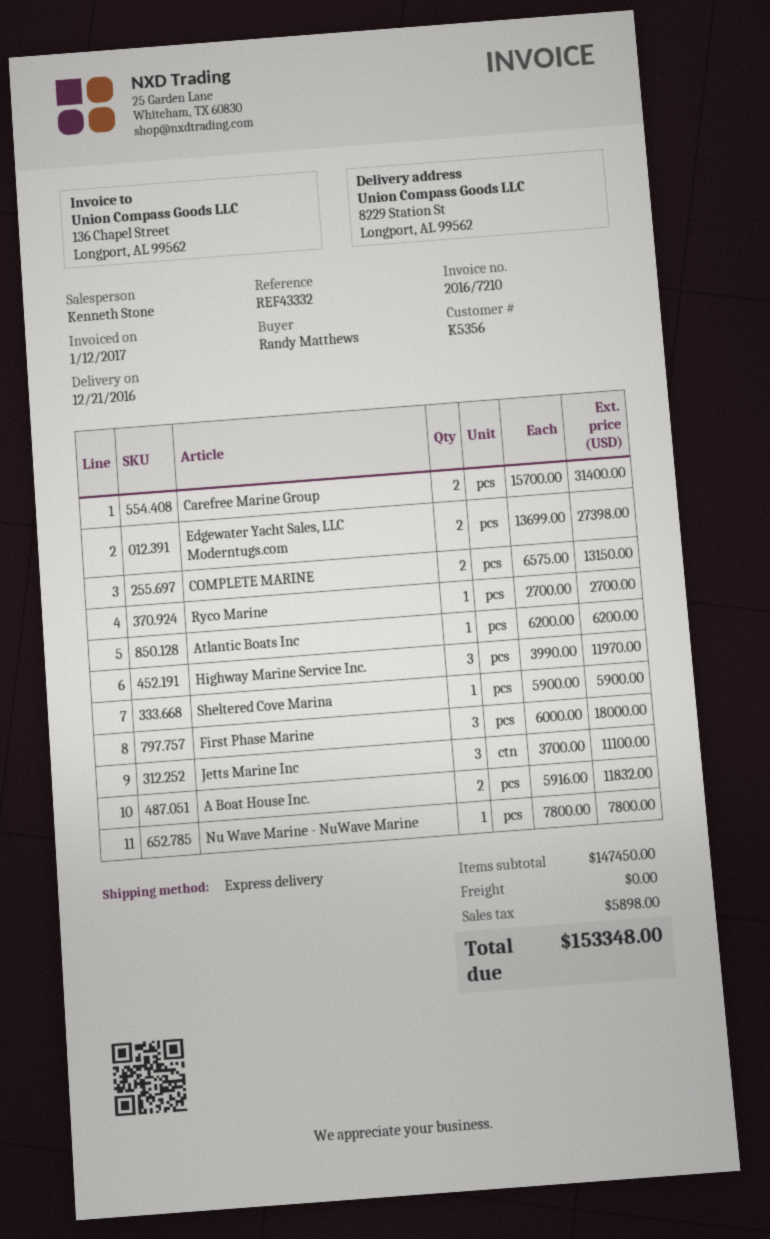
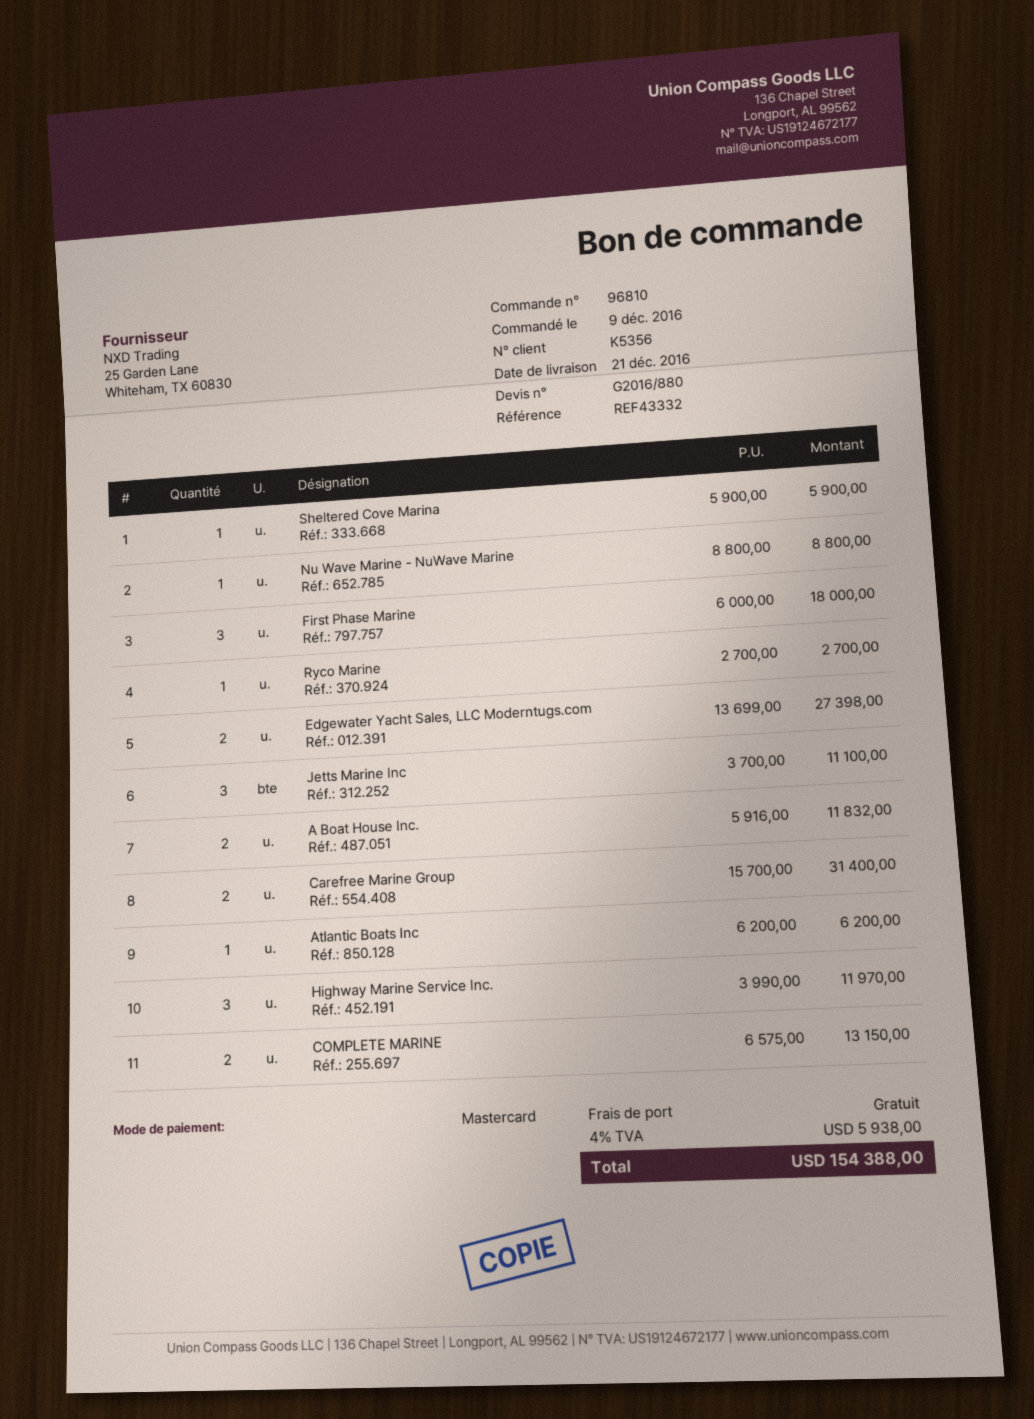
Nu Wave Marine - NuWave Marine: 1 x 7800.00 = 7800.00 -> 1 x 8800.00 = 8800.00
tax: 5898.00 -> 5938.00
total: 153348.00 -> 154388.00

